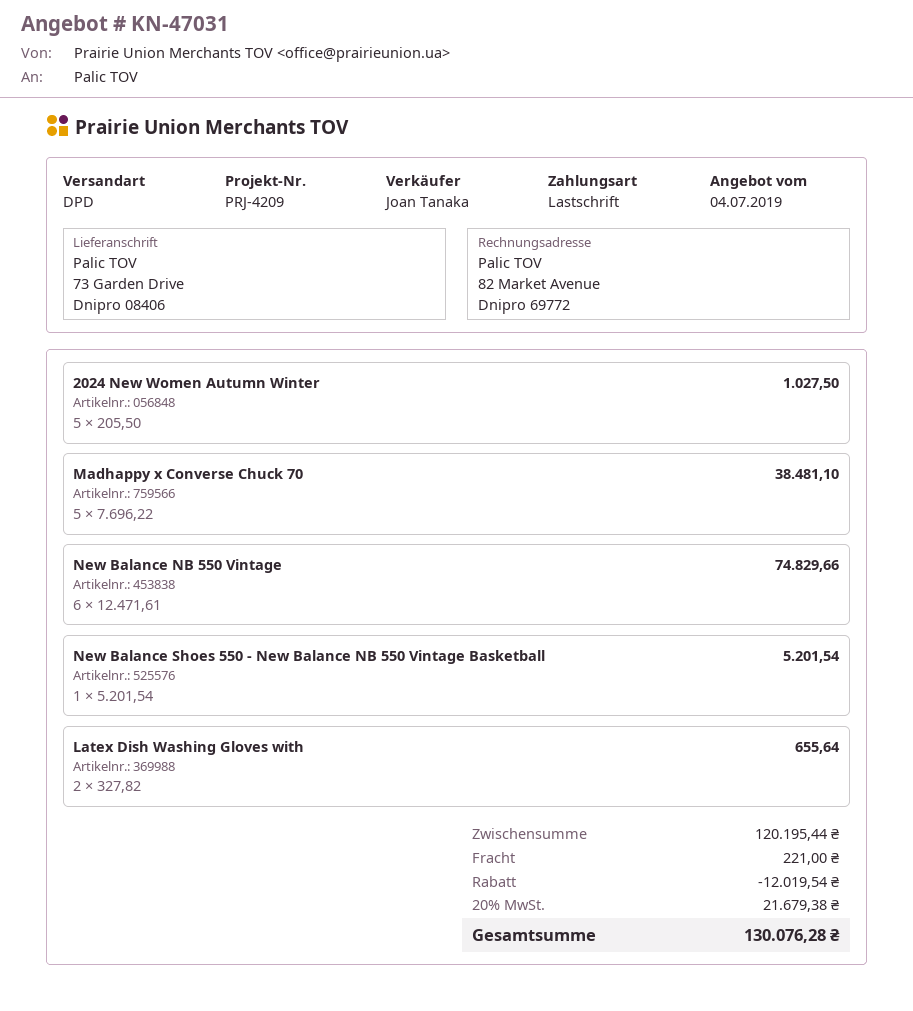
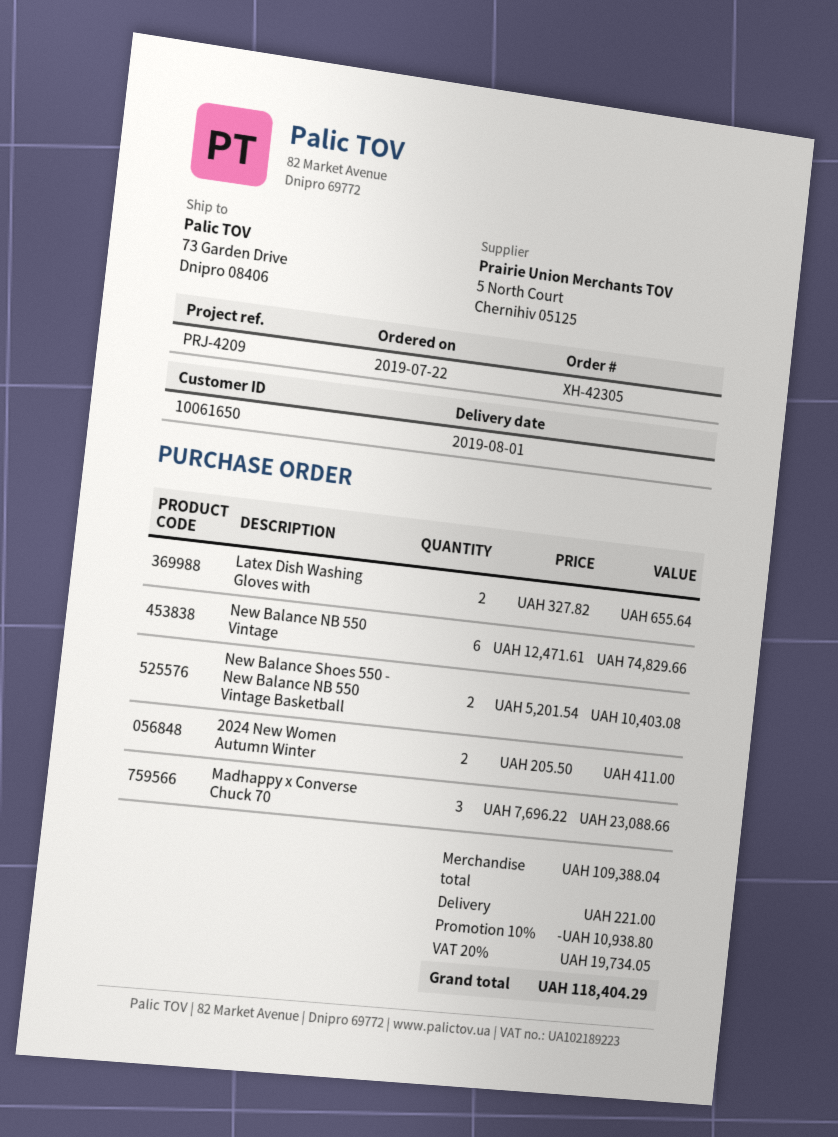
2024 New Women Autumn Winter: 5 x 205.50 = 1027.50 -> 2 x 205.50 = 411.00
Madhappy x Converse Chuck 70: 5 x 7696.22 = 38481.10 -> 3 x 7696.22 = 23088.66
New Balance Shoes 550 - New Balance NB 550 Vintage Basketball: 1 x 5201.54 = 5201.54 -> 2 x 5201.54 = 10403.08
subtotal: 120195.44 -> 109388.04
discount: 12019.54 -> 10938.80
tax: 20% = 21679.38 -> 20% = 19734.05
total: 130076.28 -> 118404.29

